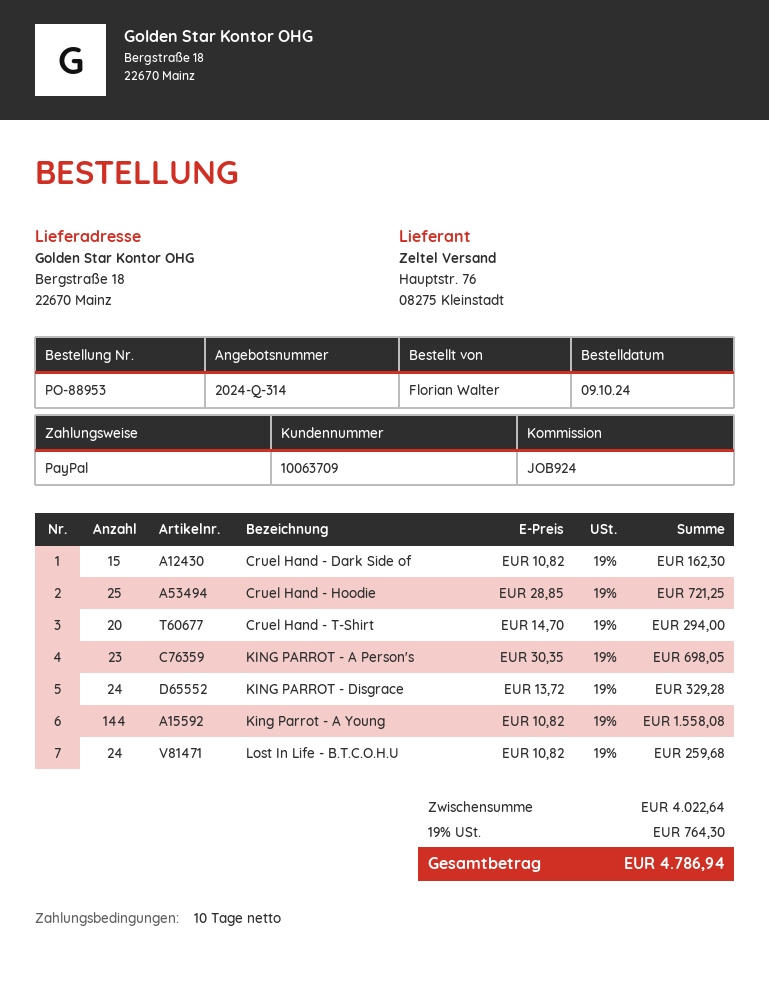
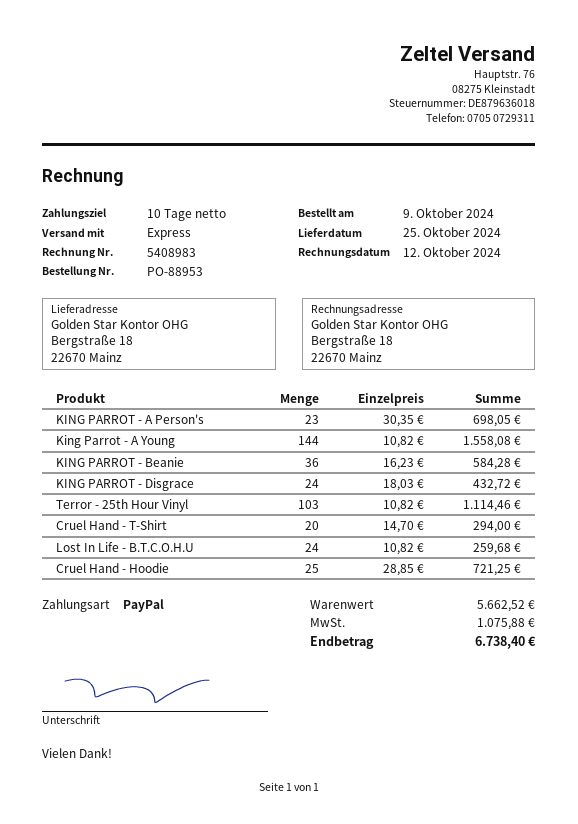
Cruel Hand - Dark Side of: 15 x 10.82 = 162.30 -> none
KING PARROT - Disgrace: 24 x 13.72 = 329.28 -> 24 x 18.03 = 432.72
KING PARROT - Beanie: none -> 36 x 16.23 = 584.28
Terror - 25th Hour Vinyl: none -> 103 x 10.82 = 1114.46
subtotal: 4022.64 -> 5662.52
tax: 764.30 -> 1075.88
total: 4786.94 -> 6738.40

